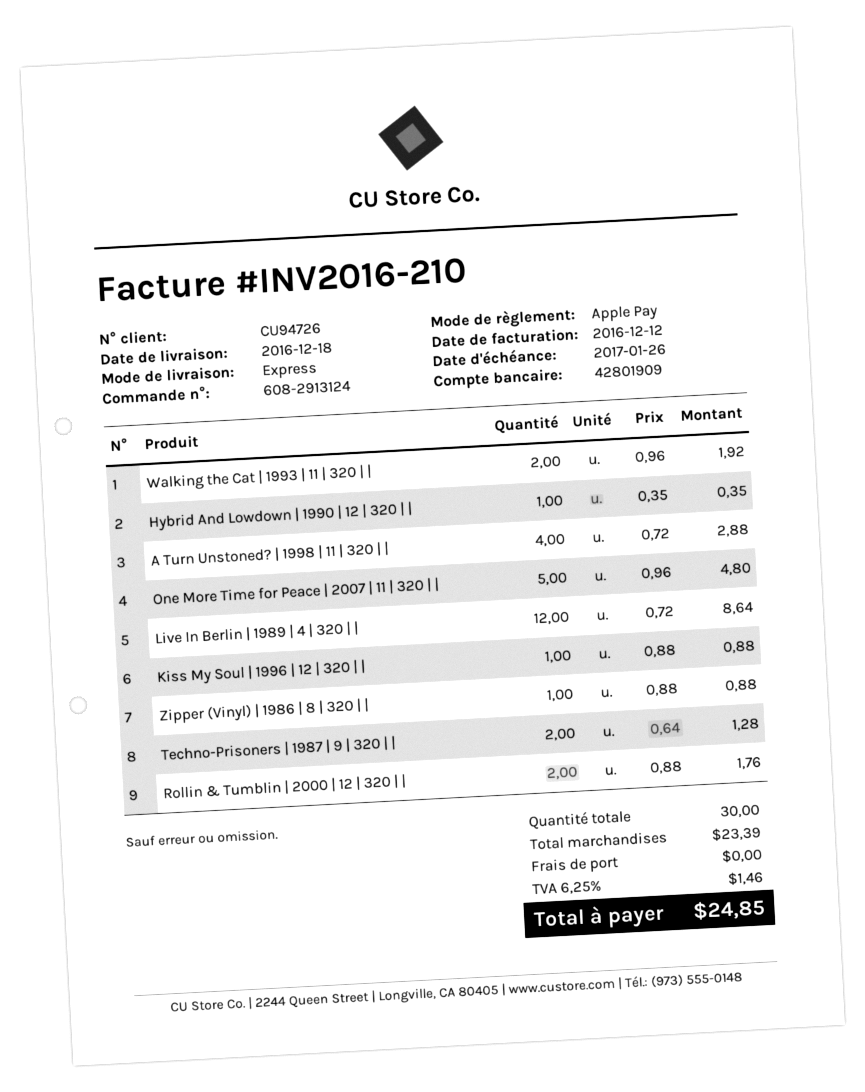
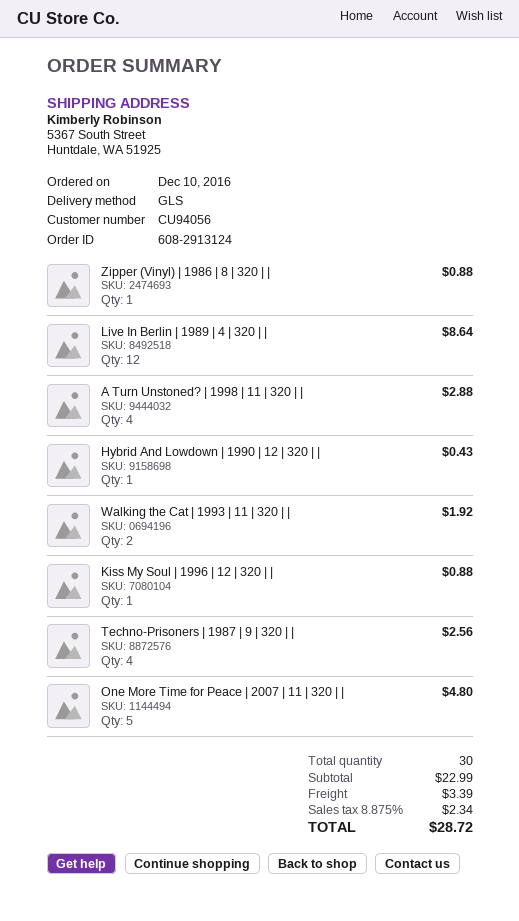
customer number: CU94726 -> CU94056
shipping method: express -> GLS
Hybrid And Lowdown | 1990 | 12 | 320 | |: 1 for 0.35 -> 1 for 0.43
Techno-Prisoners | 1987 | 9 | 320 | |: 2 for 1.28 -> 4 for 2.56
Rollin & Tumblin | 2000 | 12 | 320 | |: 2 for 1.76 -> none
subtotal: 23.39 -> 22.99
shipping: 0.00 -> 3.39
tax: 6.25% = 1.46 -> 8.875% = 2.34
total: 24.85 -> 28.72

